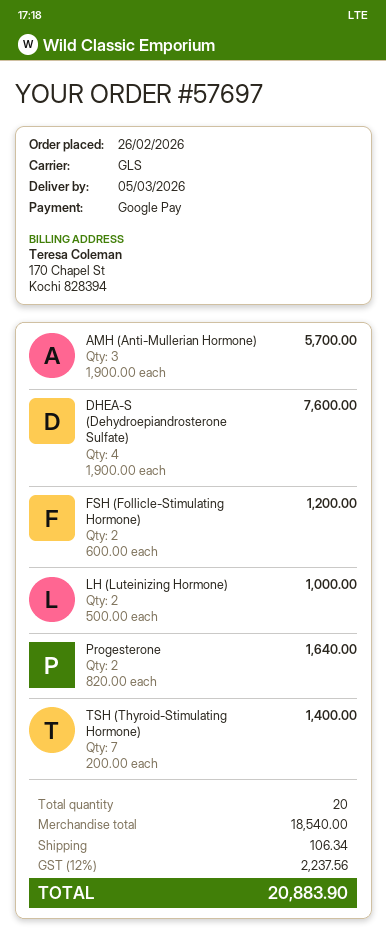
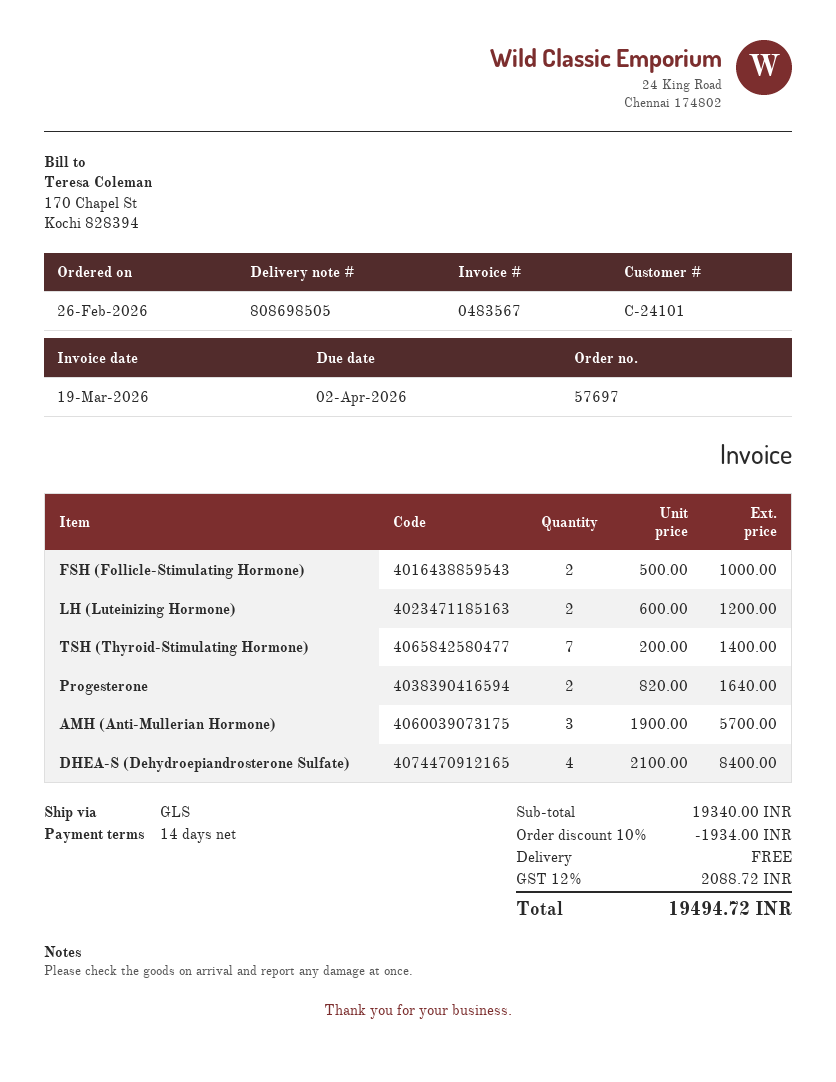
DHEA-S (Dehydroepiandrosterone Sulfate): 4 x 1900.00 = 7600.00 -> 4 x 2100.00 = 8400.00
FSH (Follicle-Stimulating Hormone): 2 x 600.00 = 1200.00 -> 2 x 500.00 = 1000.00
LH (Luteinizing Hormone): 2 x 500.00 = 1000.00 -> 2 x 600.00 = 1200.00
subtotal: 18540.00 -> 19340.00
discount: none -> 10% = 1934.00
shipping: 106.34 -> 0.00
tax: 12% = 2237.56 -> 12% = 2088.72
total: 20883.90 -> 19494.72

